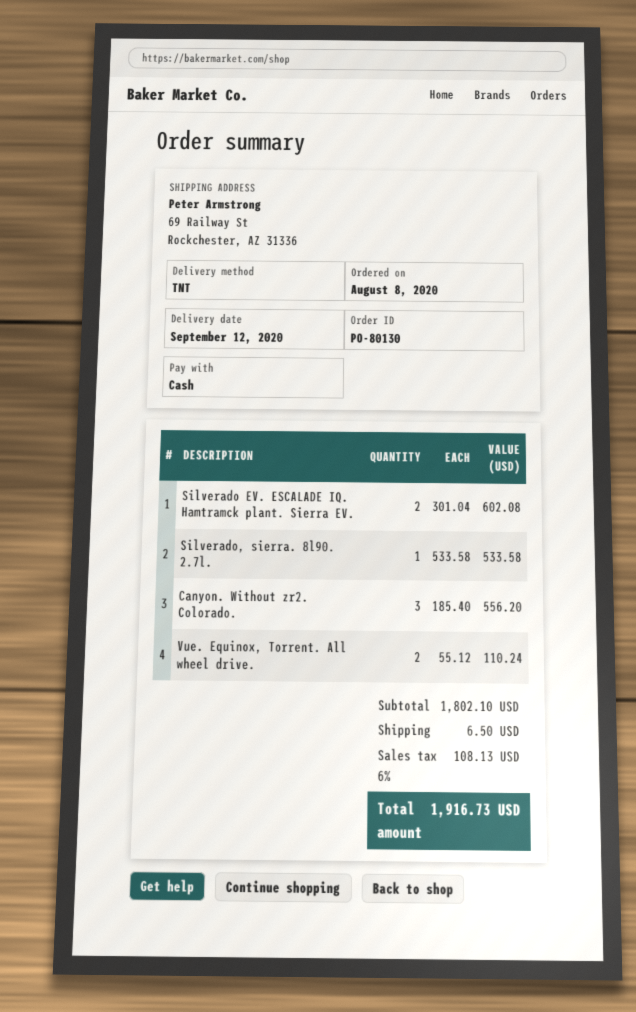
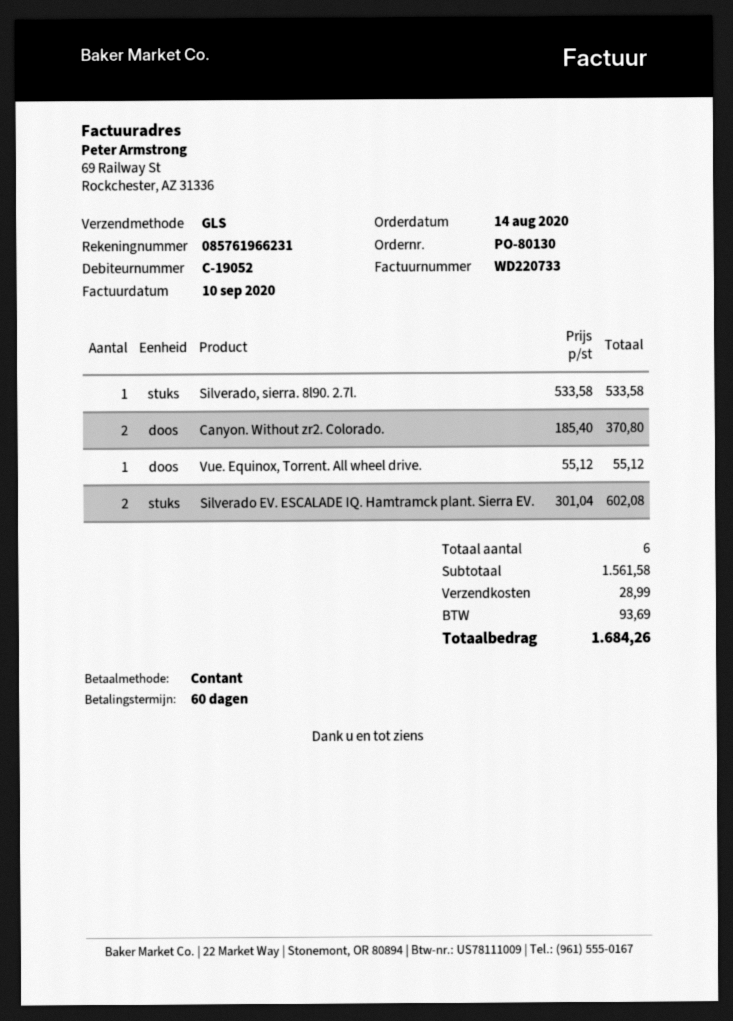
order date: 2020-08-08 -> 2020-08-14
shipping method: TNT -> GLS
Canyon. Without zr2. Colorado.: 3 x 185.40 = 556.20 -> 2 x 185.40 = 370.80
Vue. Equinox, Torrent. All wheel drive.: 2 x 55.12 = 110.24 -> 1 x 55.12 = 55.12
subtotal: 1802.10 -> 1561.58
shipping: 6.50 -> 28.99
tax: 108.13 -> 93.69
total: 1916.73 -> 1684.26

